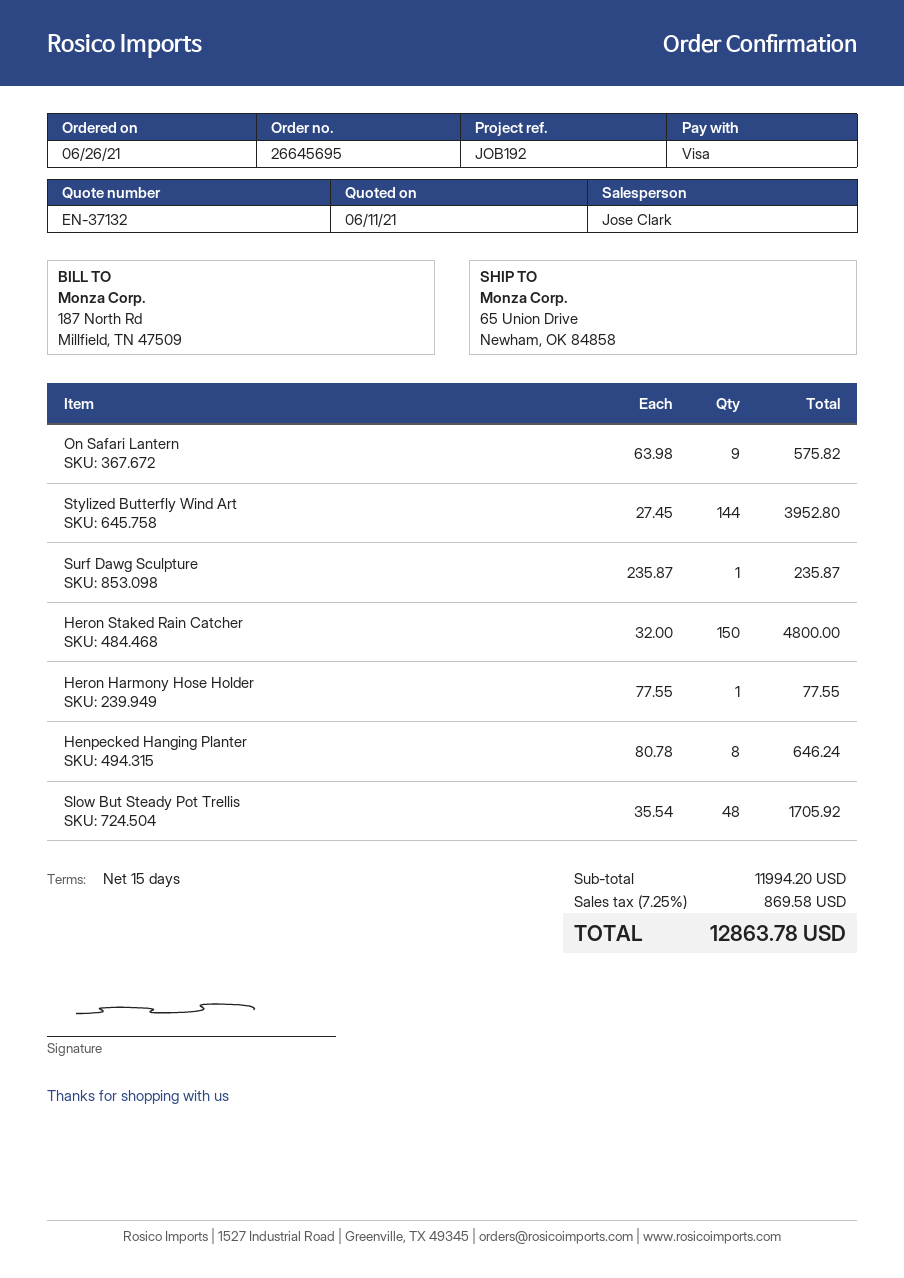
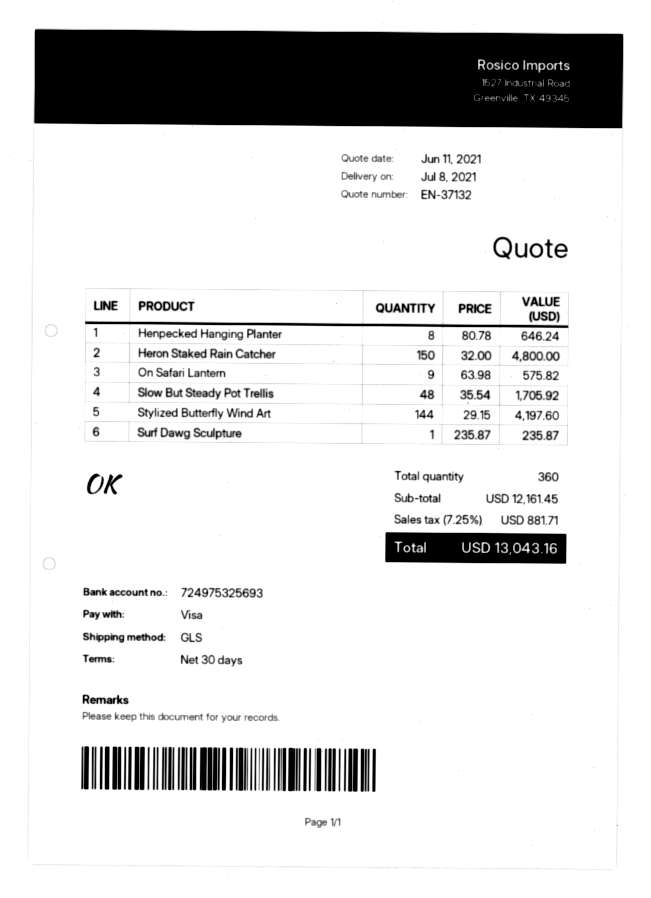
payment terms: 15 days -> 30 days
Stylized Butterfly Wind Art: 144 x 27.45 = 3952.80 -> 144 x 29.15 = 4197.60
Heron Harmony Hose Holder: 1 x 77.55 = 77.55 -> none
subtotal: 11994.20 -> 12161.45
tax: 7.25% = 869.58 -> 7.25% = 881.71
total: 12863.78 -> 13043.16

